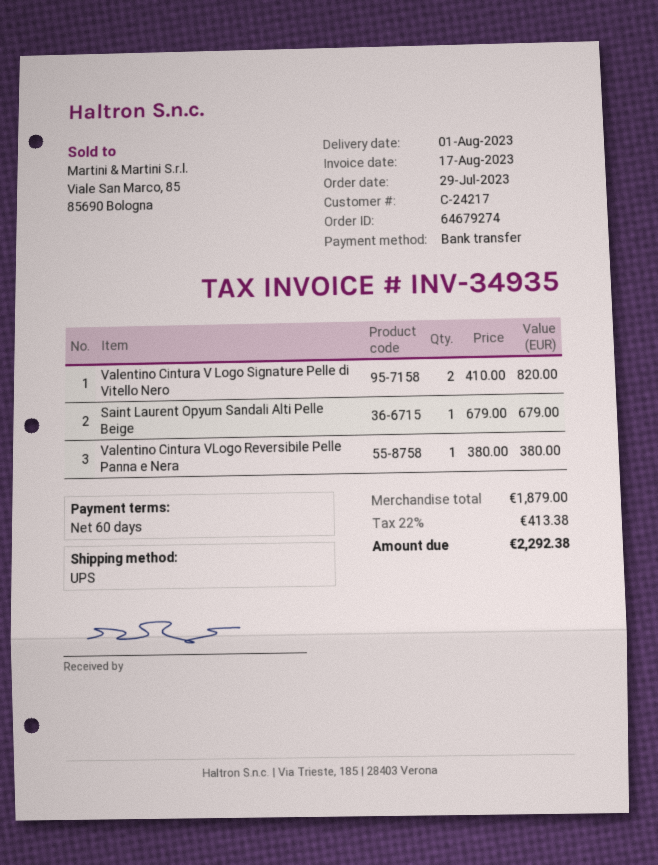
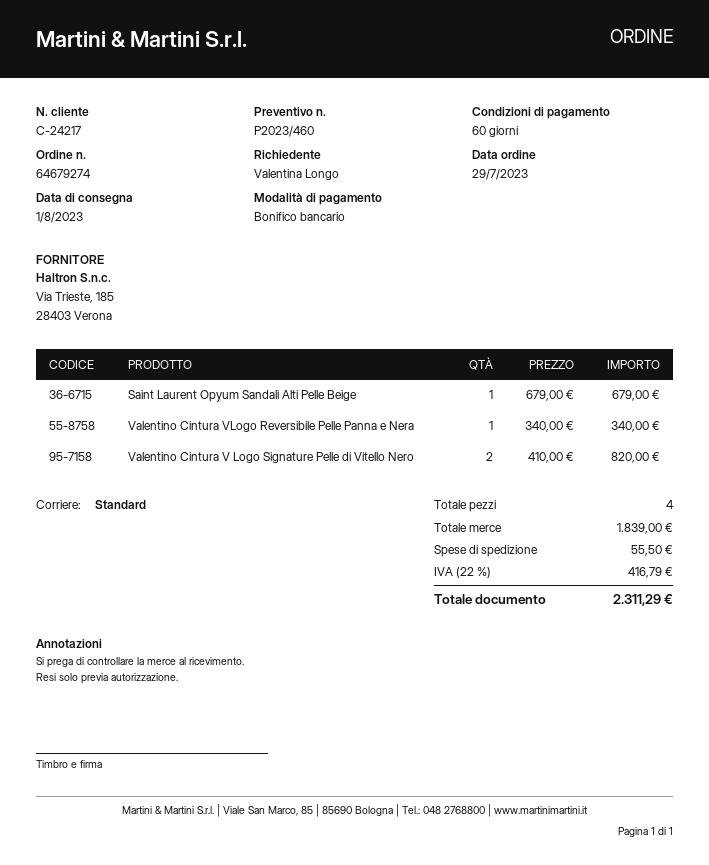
shipping method: UPS -> standard
Valentino Cintura VLogo Reversibile Pelle Panna e Nera: 1 x 380.00 = 380.00 -> 1 x 340.00 = 340.00
subtotal: 1879.00 -> 1839.00
shipping: none -> 55.50
tax: 22% = 413.38 -> 22% = 416.79
total: 2292.38 -> 2311.29

